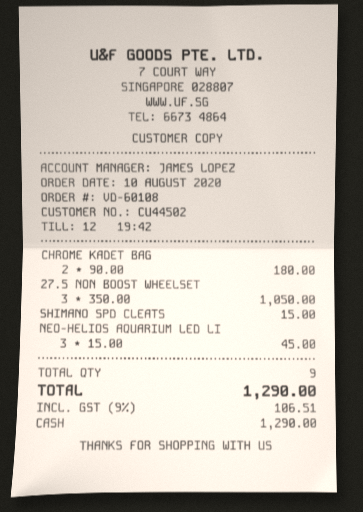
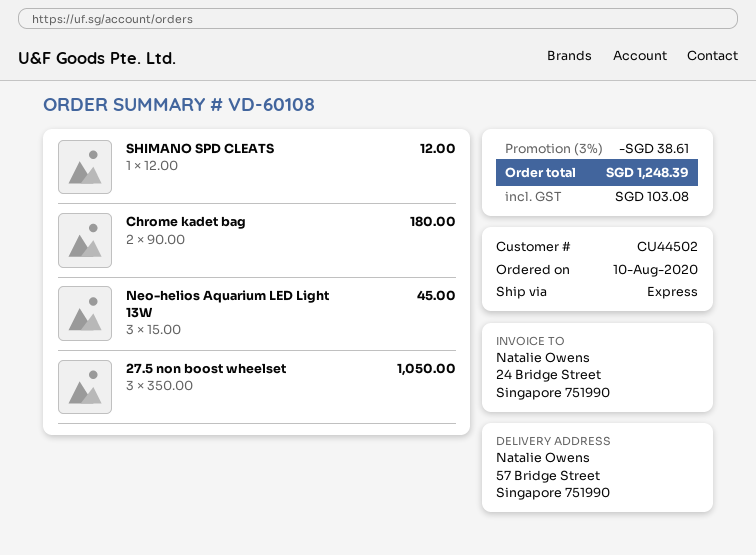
SHIMANO SPD CLEATS: 1 x 15.00 = 15.00 -> 1 x 12.00 = 12.00
discount: none -> 3% = 38.61
tax: 106.51 -> 103.08
total: 1290.00 -> 1248.39

